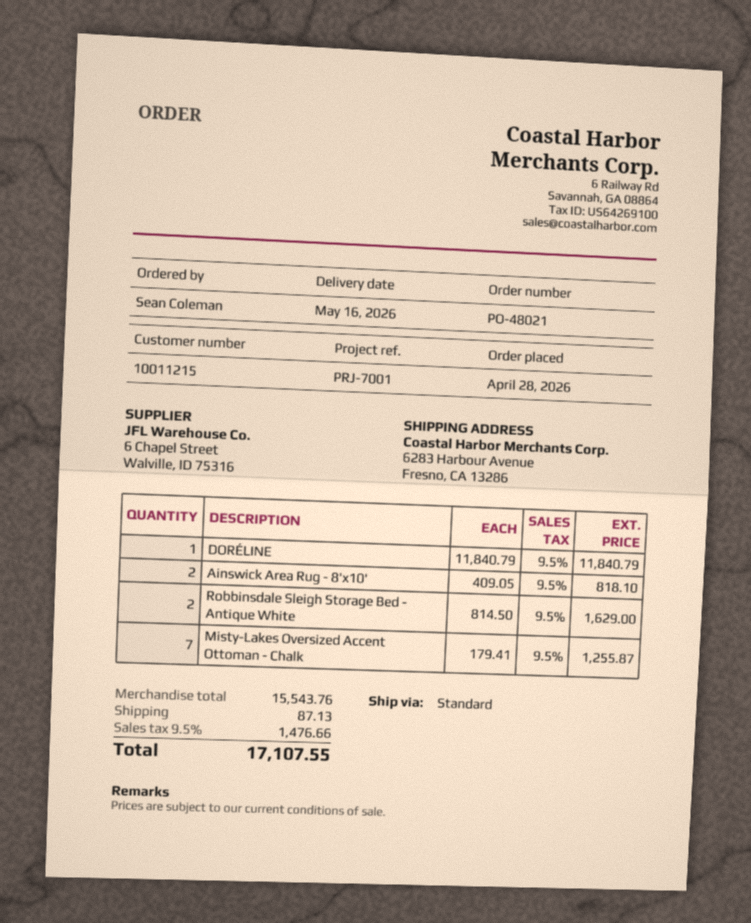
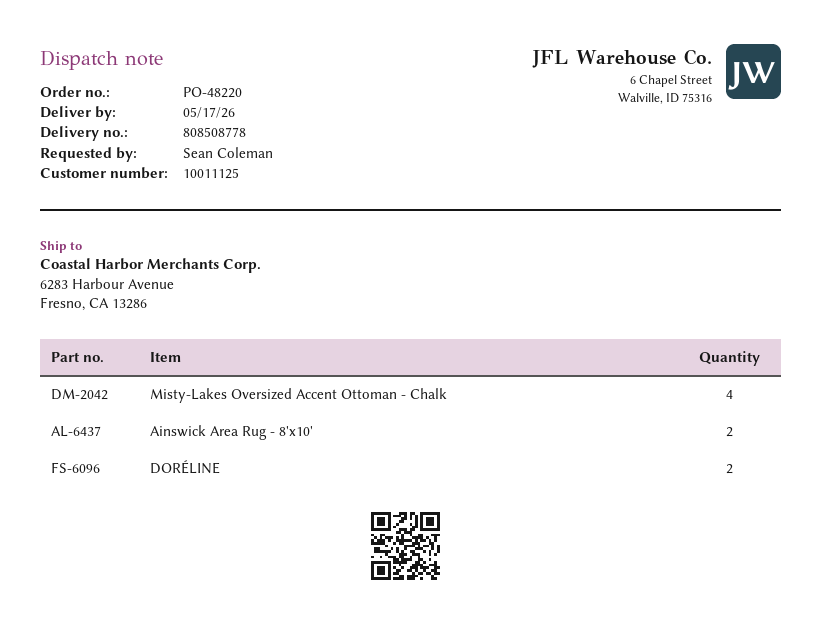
order number: PO-48021 -> PO-48220
delivery date: 2026-05-16 -> 2026-05-17
customer number: 10011215 -> 10011125
DORÉLINE: 1 -> 2
Robbinsdale Sleigh Storage Bed - Antique White: 2 -> none
Misty-Lakes Oversized Accent Ottoman - Chalk: 7 -> 4

